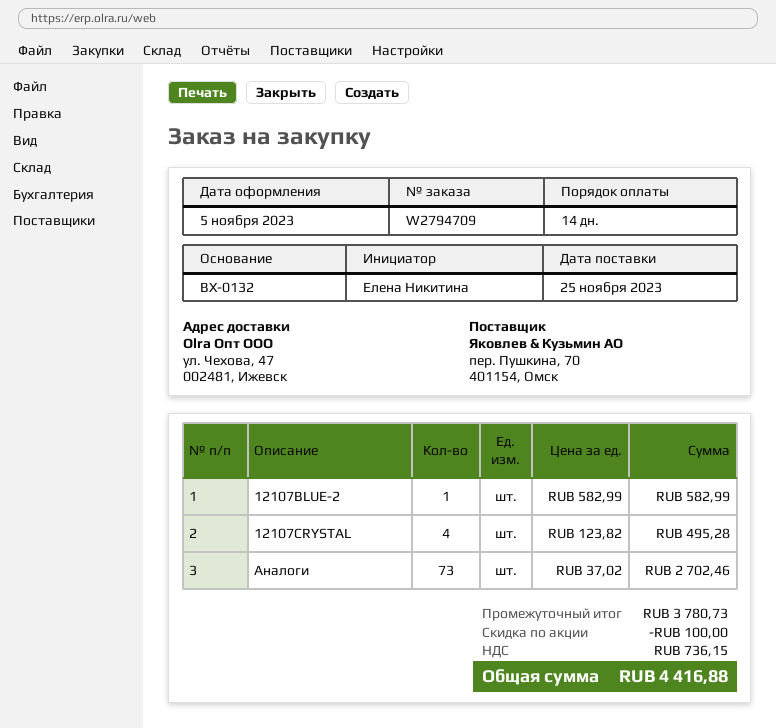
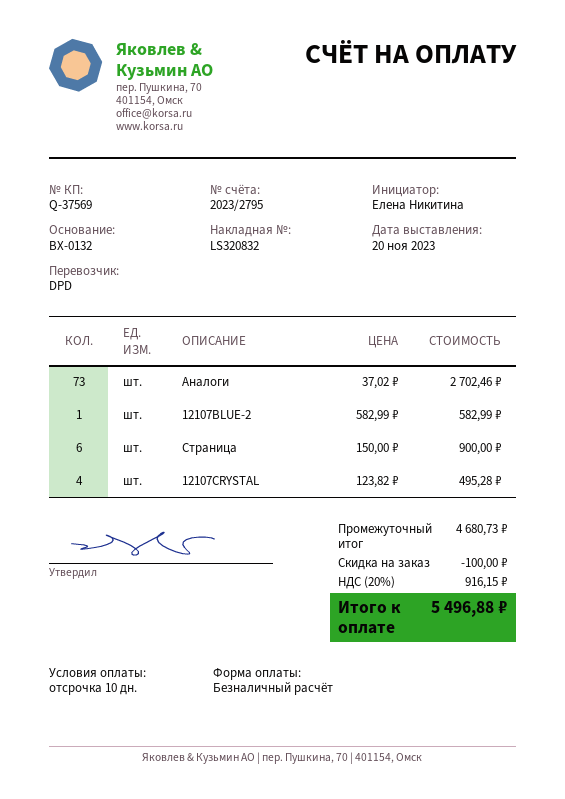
payment terms: 14 days -> 10 days
Страница: none -> 6 x 150.00 = 900.00
subtotal: 3780.73 -> 4680.73
tax: 736.15 -> 916.15
total: 4416.88 -> 5496.88

